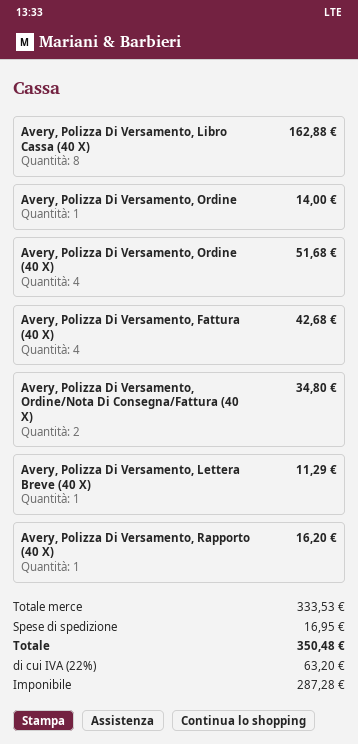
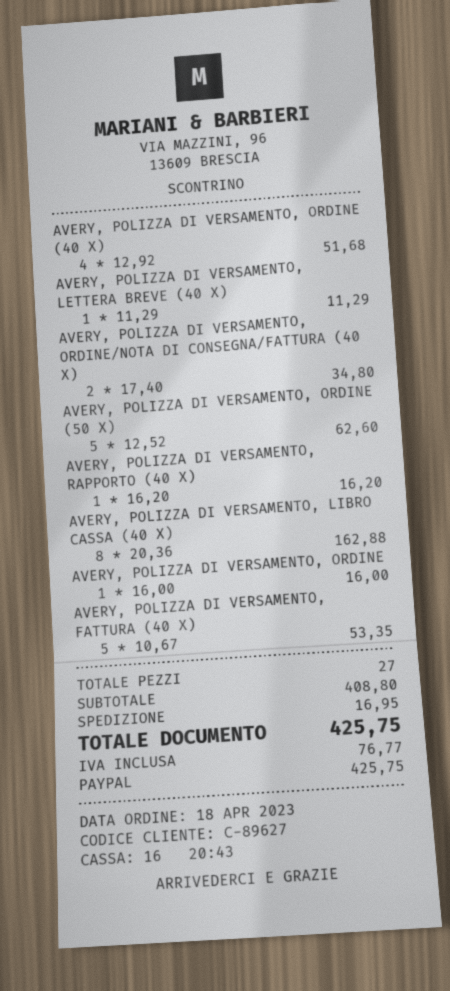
Avery, Polizza Di Versamento, Ordine: 1 for 14.00 -> 1 for 16.00
Avery, Polizza Di Versamento, Fattura (40 X): 4 for 42.68 -> 5 for 53.35
AVERY, POLIZZA DI VERSAMENTO, ORDINE (50 X): none -> 5 for 62.60
subtotal: 333.53 -> 408.80
tax: 63.20 -> 76.77
total: 350.48 -> 425.75

